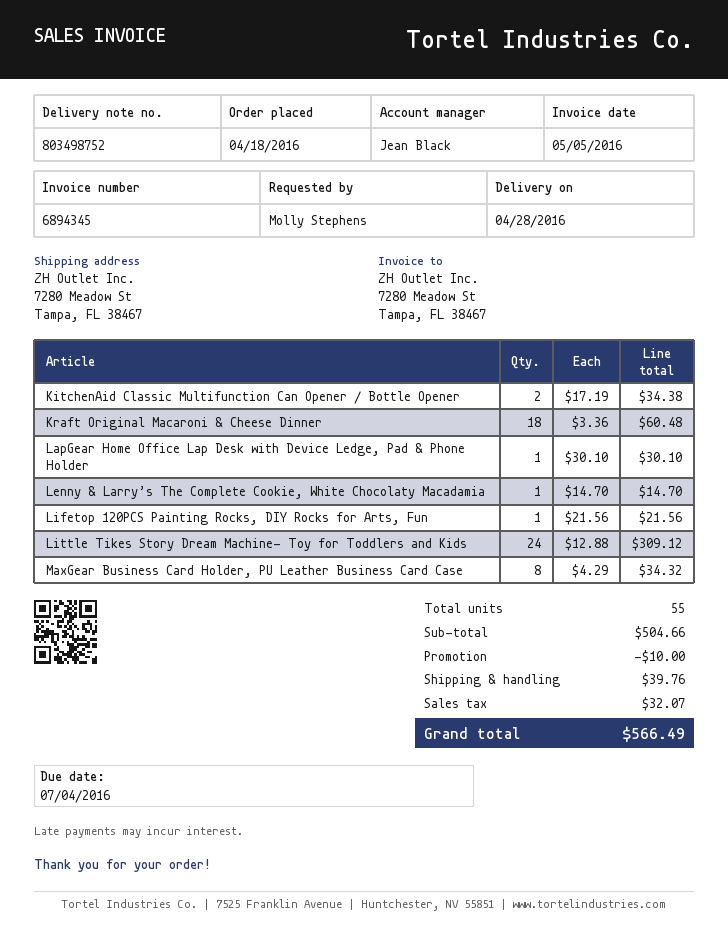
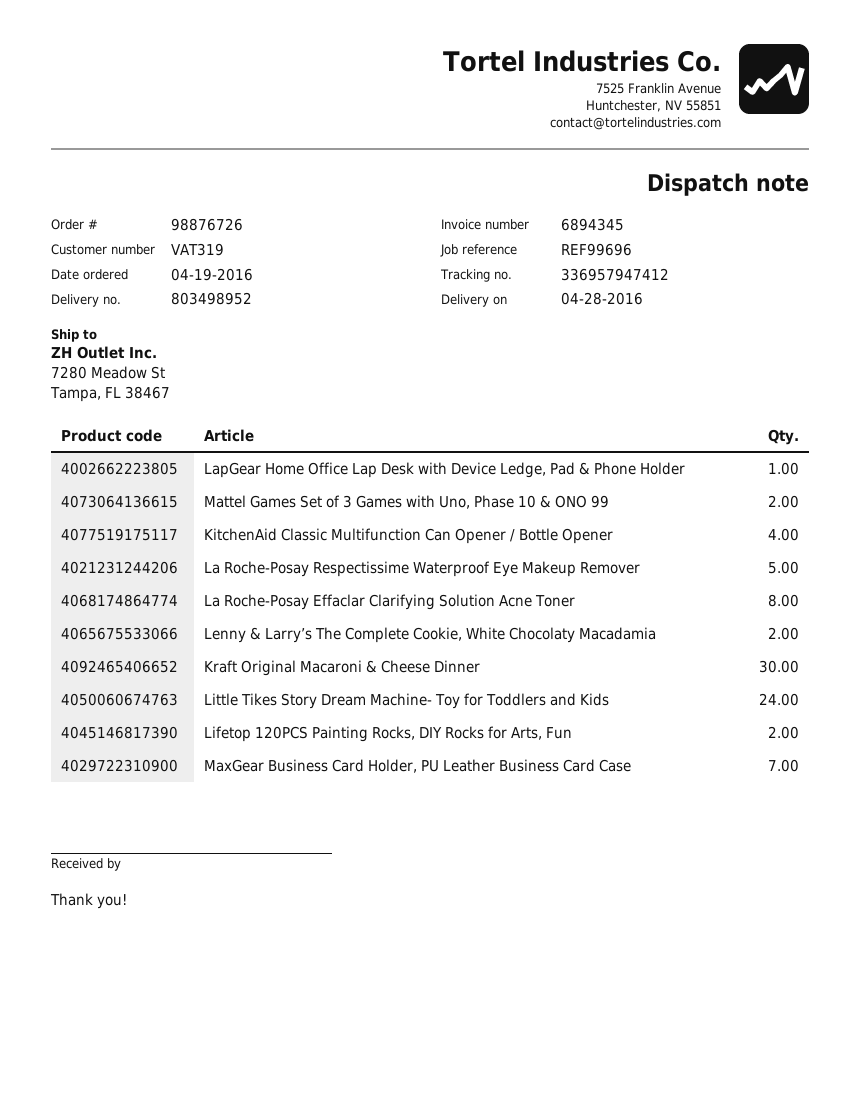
order date: 2016-04-18 -> 2016-04-19
delivery note number: 803498752 -> 803498952
KitchenAid Classic Multifunction Can Opener / Bottle Opener: 2 -> 4
Kraft Original Macaroni & Cheese Dinner: 18 -> 30
Lenny & Larry’s The Complete Cookie, White Chocolaty Macadamia: 1 -> 2
Lifetop 120PCS Painting Rocks, DIY Rocks for Arts, Fun: 1 -> 2
MaxGear Business Card Holder, PU Leather Business Card Case: 8 -> 7
Mattel Games Set of 3 Games with Uno, Phase 10 & ONO 99: none -> 2
La Roche-Posay Respectissime Waterproof Eye Makeup Remover: none -> 5
La Roche-Posay Effaclar Clarifying Solution Acne Toner: none -> 8

